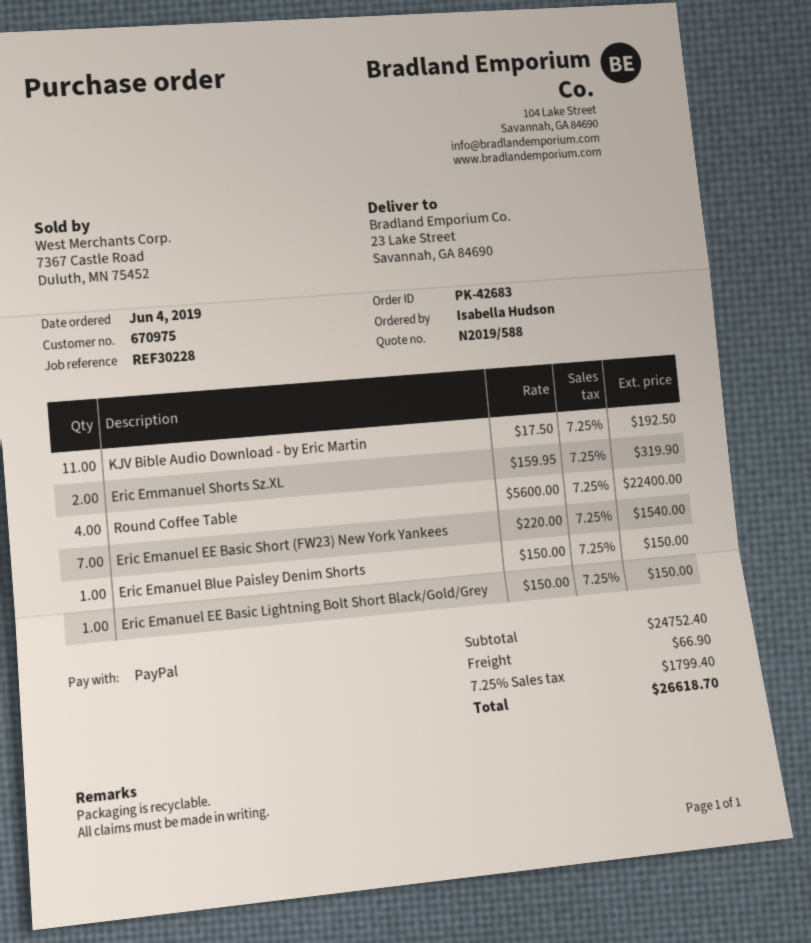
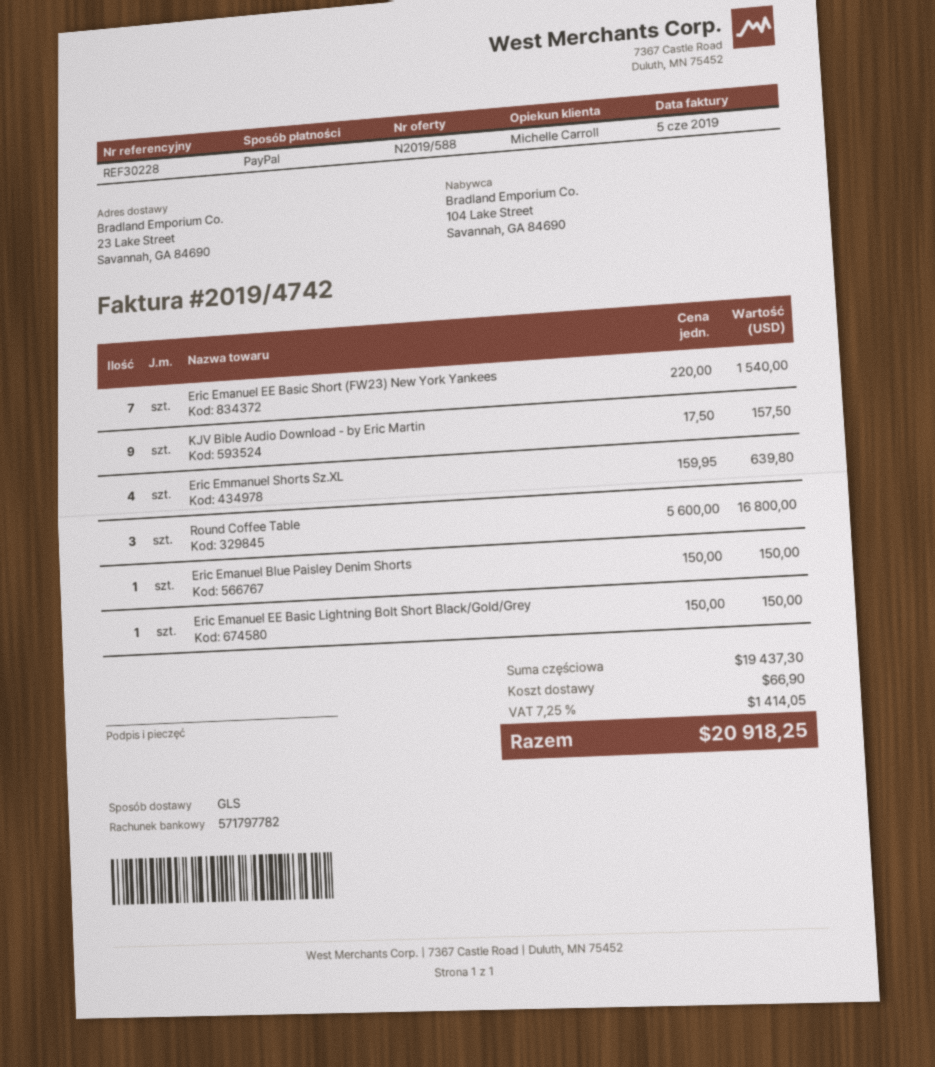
KJV Bible Audio Download - by Eric Martin: 11 x 17.50 = 192.50 -> 9 x 17.50 = 157.50
Eric Emmanuel Shorts Sz.XL: 2 x 159.95 = 319.90 -> 4 x 159.95 = 639.80
Round Coffee Table: 4 x 5600.00 = 22400.00 -> 3 x 5600.00 = 16800.00
subtotal: 24752.40 -> 19437.30
tax: 7.25% = 1799.40 -> 7.25% = 1414.05
total: 26618.70 -> 20918.25

